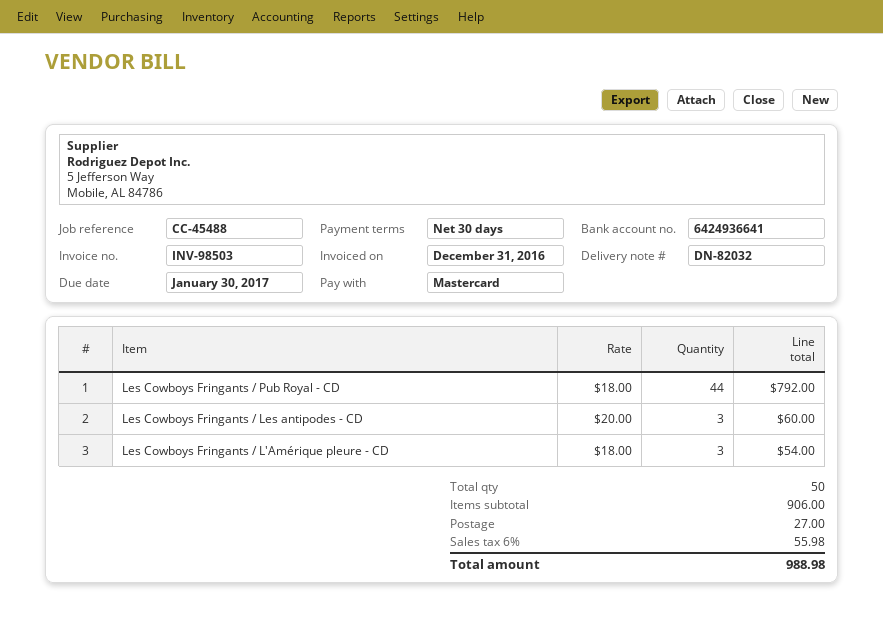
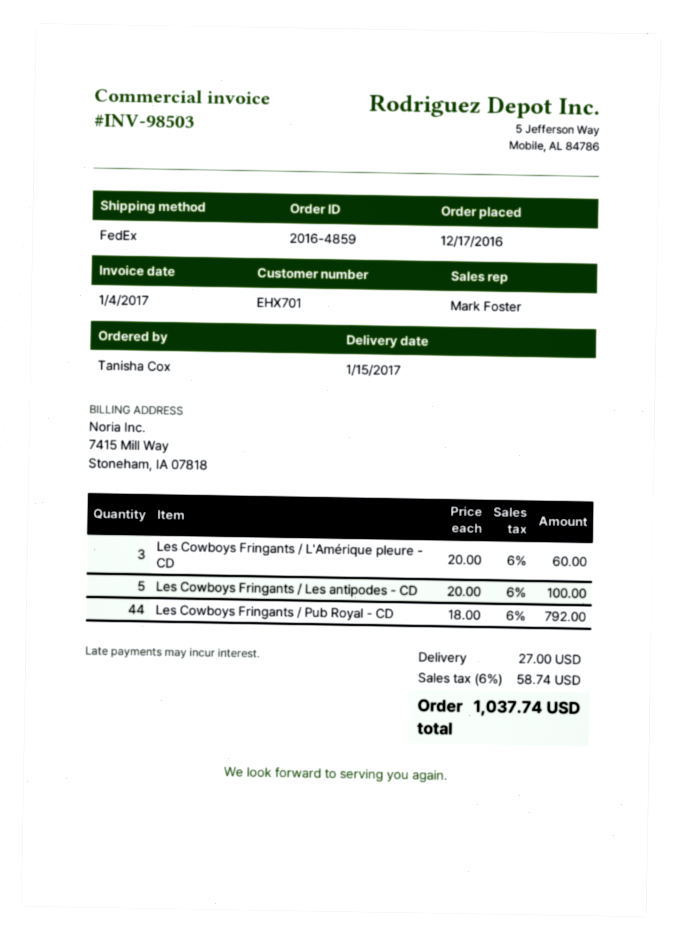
invoice date: 2016-12-31 -> 2017-01-04
Les Cowboys Fringants / Les antipodes - CD: 3 x 20.00 = 60.00 -> 5 x 20.00 = 100.00
Les Cowboys Fringants / L'Amérique pleure - CD: 3 x 18.00 = 54.00 -> 3 x 20.00 = 60.00
tax: 6% = 55.98 -> 6% = 58.74
total: 988.98 -> 1037.74

